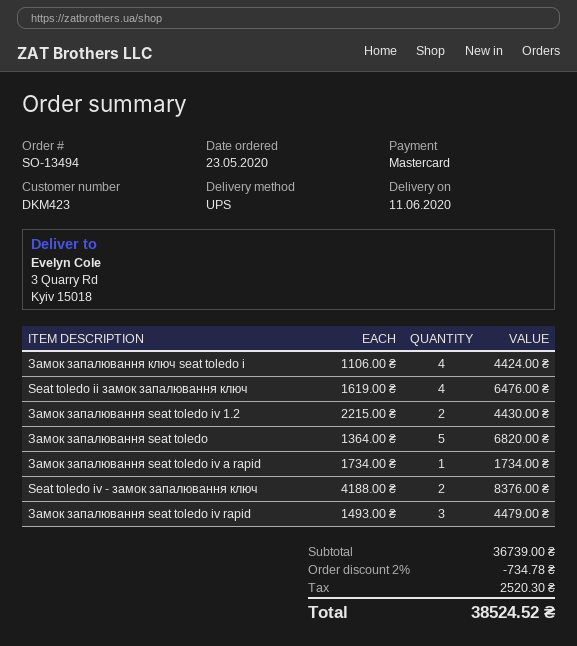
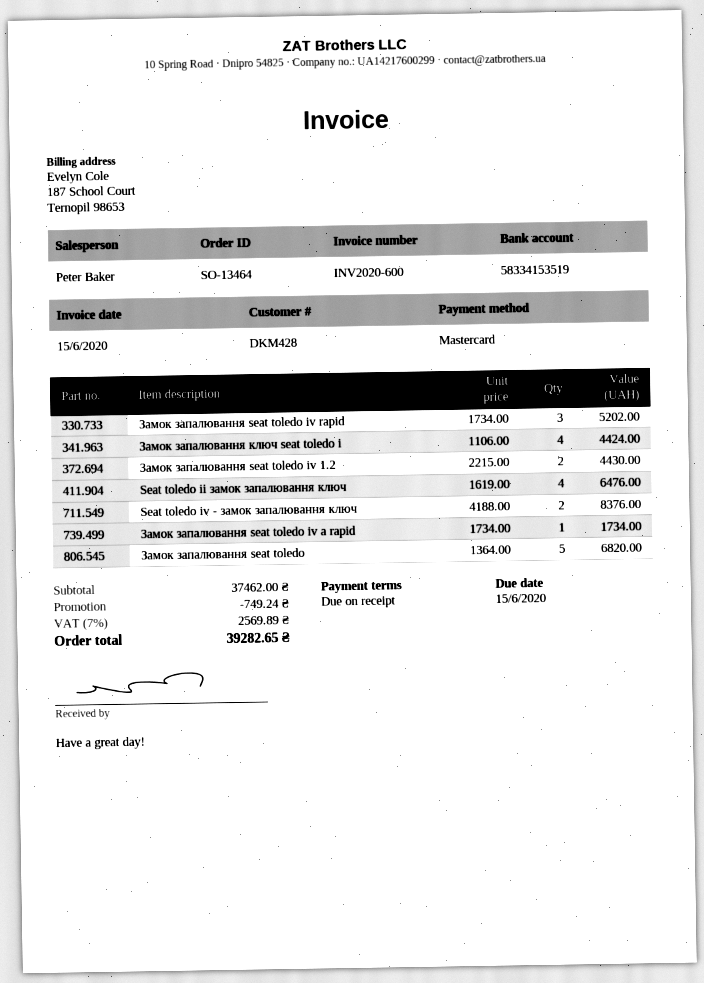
order number: SO-13494 -> SO-13464
customer number: DKM423 -> DKM428
Замок запалювання seat toledo iv rapid: 3 x 1493.00 = 4479.00 -> 3 x 1734.00 = 5202.00
subtotal: 36739.00 -> 37462.00
discount: 734.78 -> 749.24
tax: 2520.30 -> 2569.89
total: 38524.52 -> 39282.65

